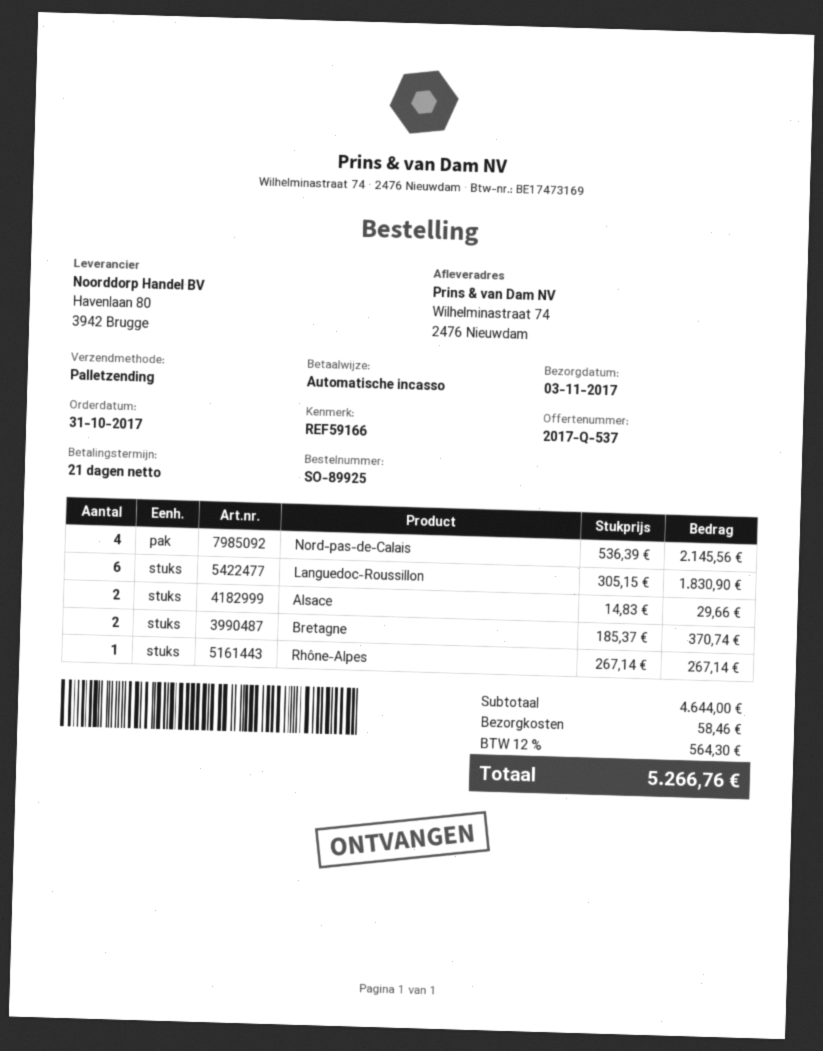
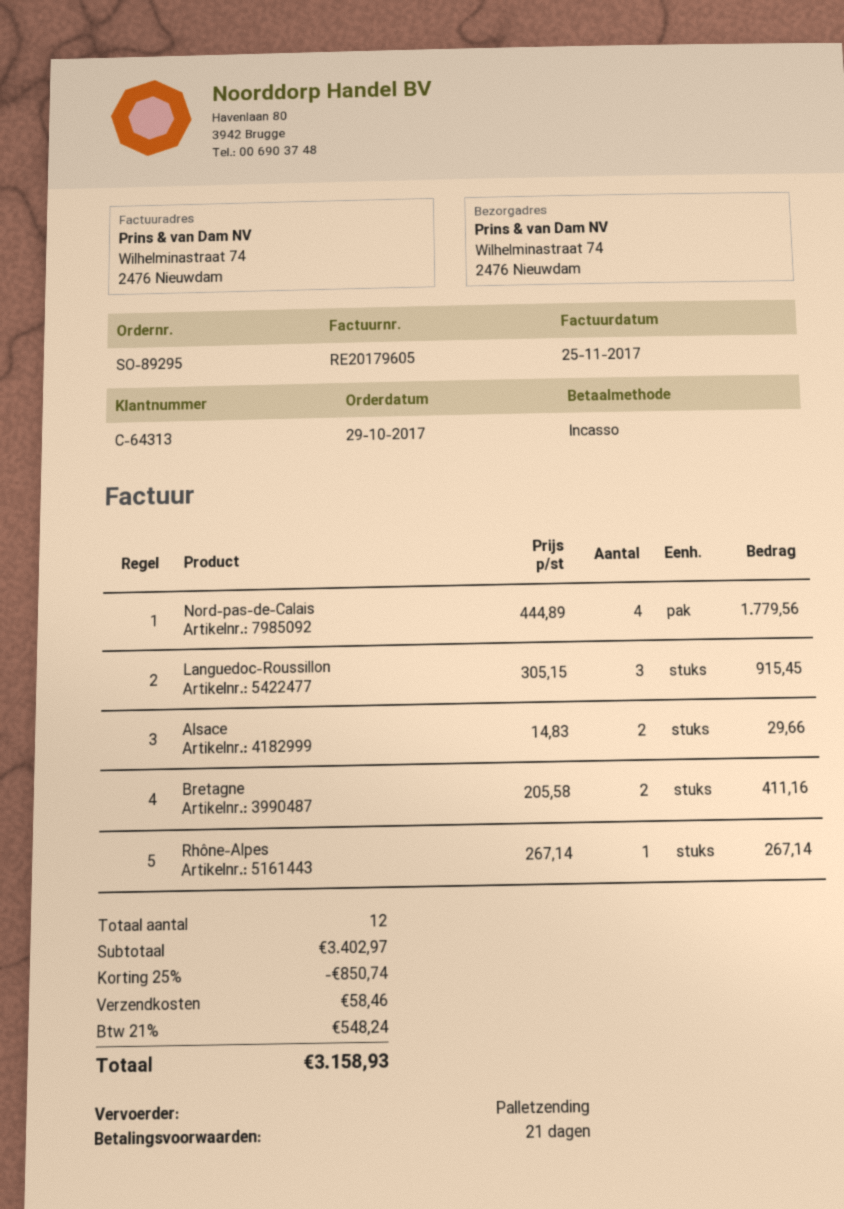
order number: SO-89925 -> SO-89295
order date: 2017-10-31 -> 2017-10-29
Nord-pas-de-Calais: 4 x 536.39 = 2145.56 -> 4 x 444.89 = 1779.56
Languedoc-Roussillon: 6 x 305.15 = 1830.90 -> 3 x 305.15 = 915.45
Bretagne: 2 x 185.37 = 370.74 -> 2 x 205.58 = 411.16
subtotal: 4644.00 -> 3402.97
discount: none -> 25% = 850.74
tax: 12% = 564.30 -> 21% = 548.24
total: 5266.76 -> 3158.93

